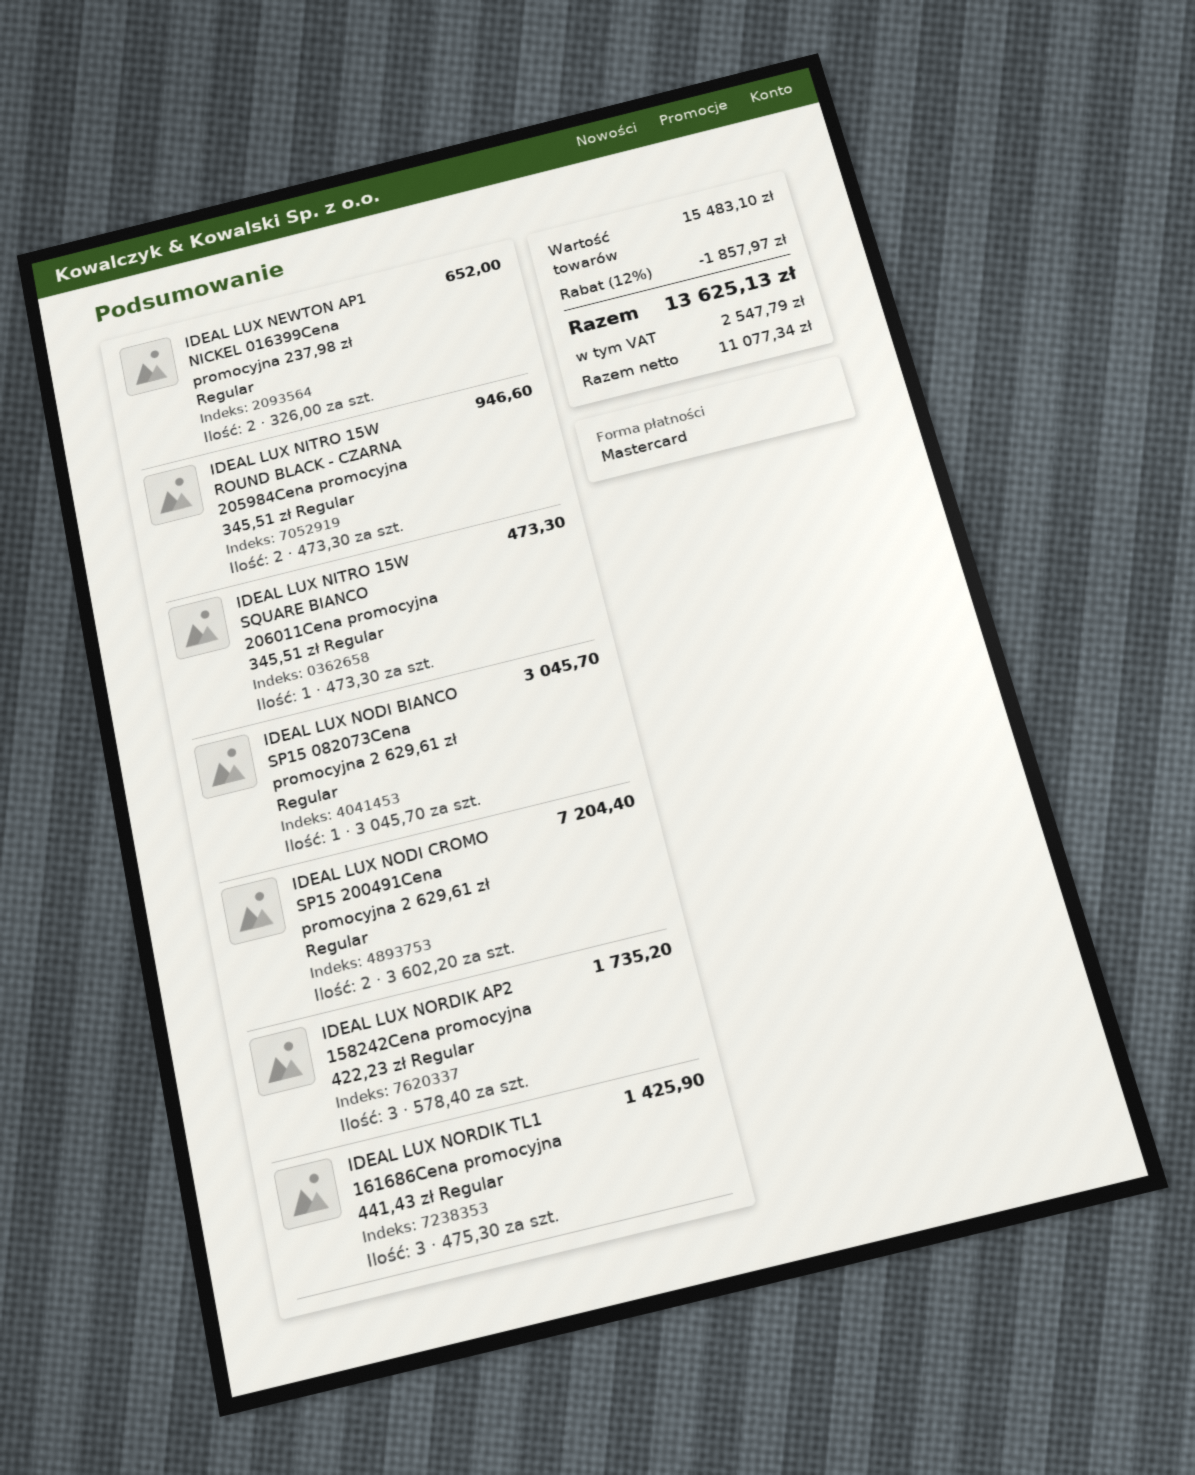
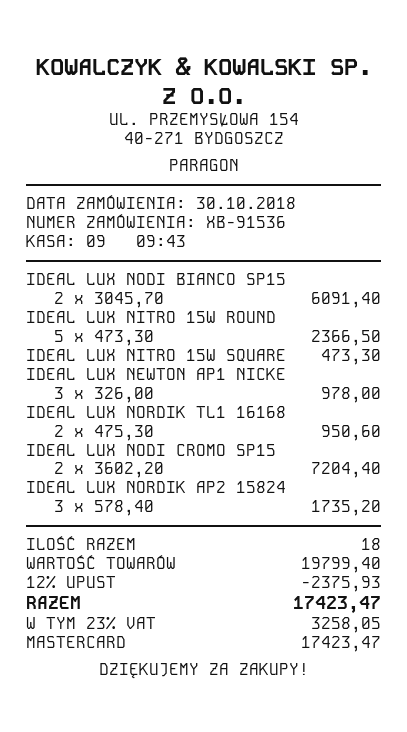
IDEAL LUX NEWTON AP1 NICKEL 016399Cena promocyjna 237,98 zł Regular: 2 x 326.00 = 652.00 -> 3 x 326.00 = 978.00
IDEAL LUX NITRO 15W ROUND BLACK - CZARNA 205984Cena promocyjna 345,51 zł Regular: 2 x 473.30 = 946.60 -> 5 x 473.30 = 2366.50
IDEAL LUX NODI BIANCO SP15 082073Cena promocyjna 2 629,61 zł Regular: 1 x 3045.70 = 3045.70 -> 2 x 3045.70 = 6091.40
IDEAL LUX NORDIK TL1 161686Cena promocyjna 441,43 zł Regular: 3 x 475.30 = 1425.90 -> 2 x 475.30 = 950.60
subtotal: 15483.10 -> 19799.40
discount: 12% = 1857.97 -> 12% = 2375.93
tax: 2547.79 -> 3258.05
total: 13625.13 -> 17423.47

